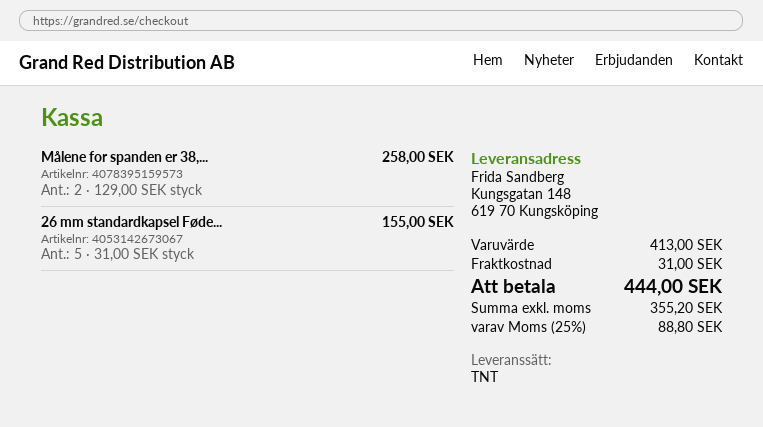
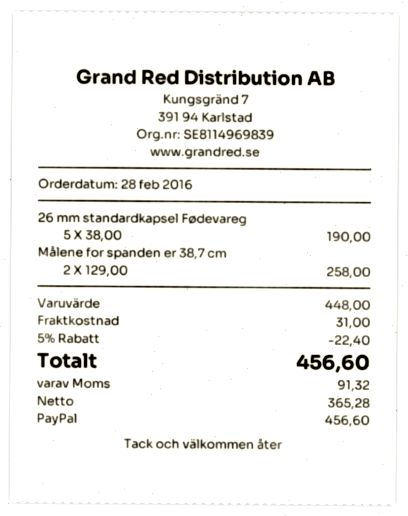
26 mm standardkapsel Føde...: 5 x 31.00 = 155.00 -> 5 x 38.00 = 190.00
subtotal: 413.00 -> 448.00
discount: none -> 5% = 22.40
net: 355.20 -> 365.28
tax: 88.80 -> 91.32
total: 444.00 -> 456.60

